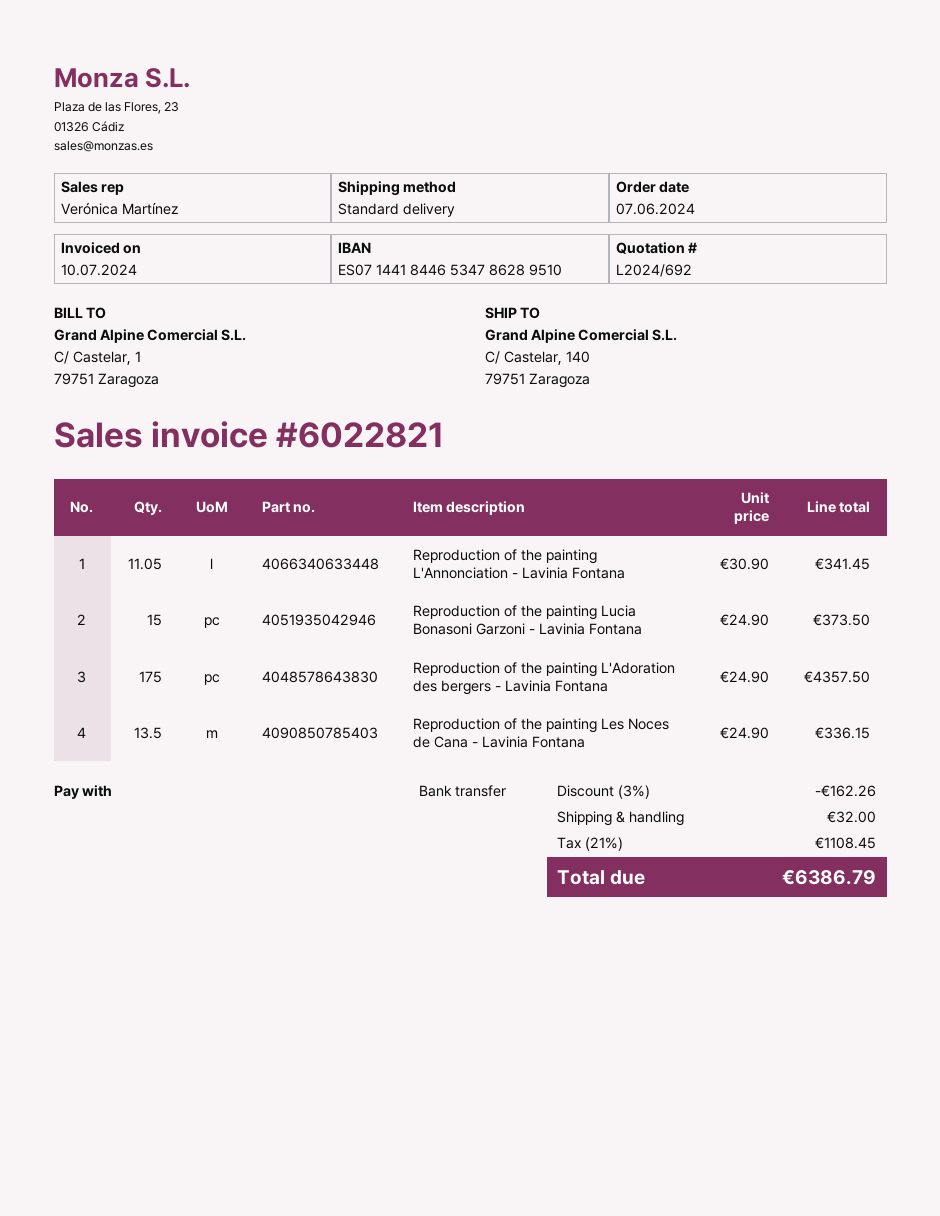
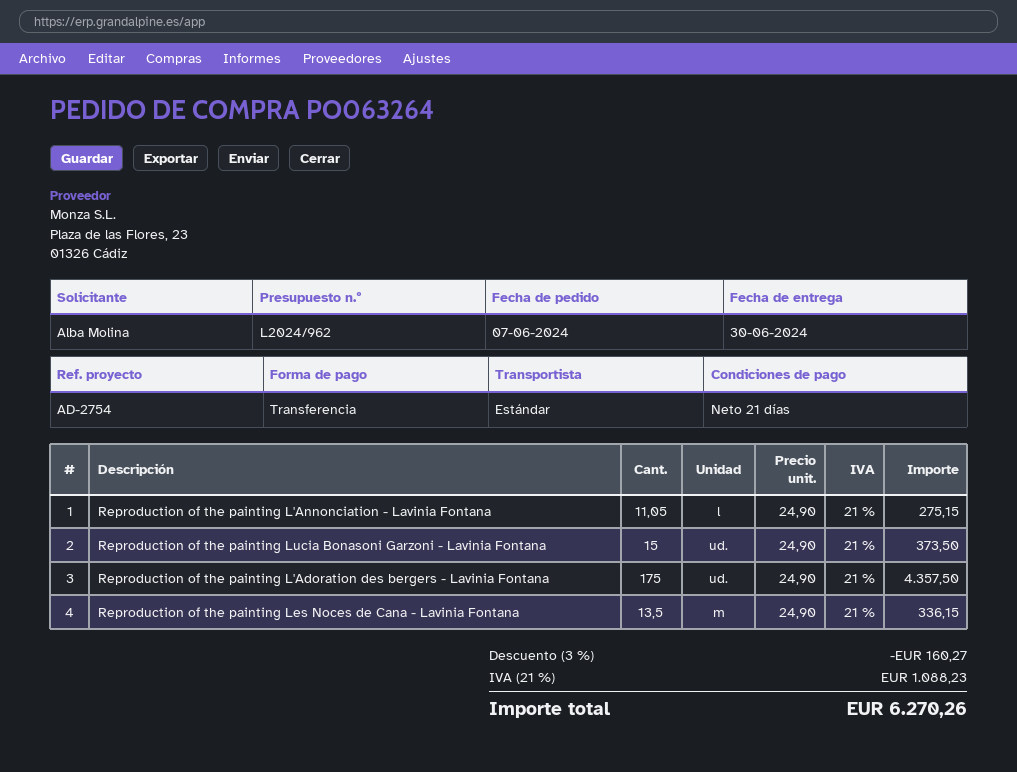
quote number: L2024/692 -> L2024/962
Reproduction of the painting L'Annonciation - Lavinia Fontana: 11.05 x 30.90 = 341.45 -> 11.05 x 24.90 = 275.15
discount: 3% = 162.26 -> 3% = 160.27
shipping: 32.00 -> none
tax: 21% = 1108.45 -> 21% = 1088.23
total: 6386.79 -> 6270.26

